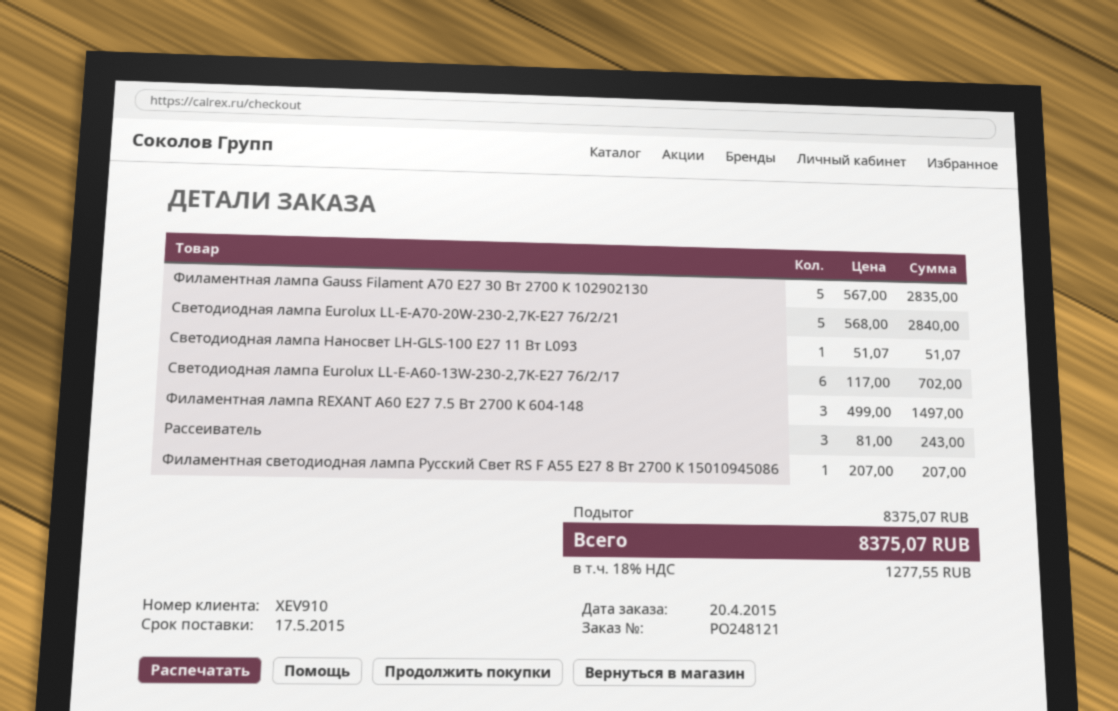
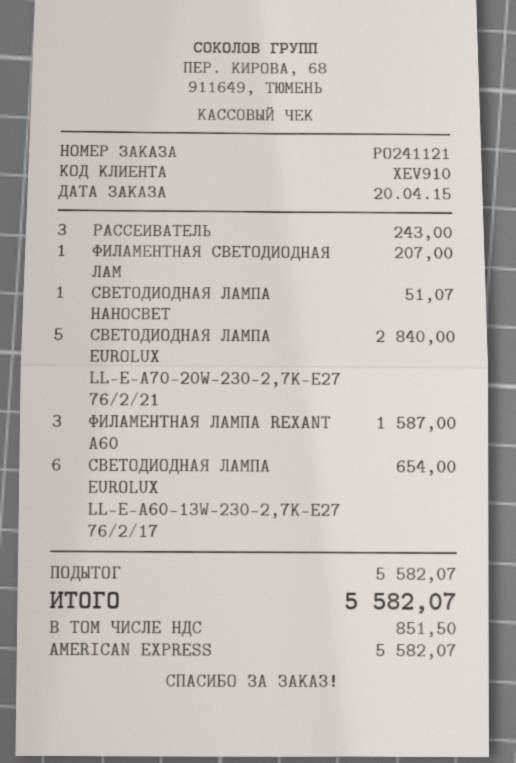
order number: PO248121 -> PO241121
Филаментная лампа Gauss Filament A70 E27 30 Вт 2700 К 102902130: 5 for 2835.00 -> none
Светодиодная лампа Eurolux LL-E-A60-13W-230-2,7K-E27 76/2/17: 6 for 702.00 -> 6 for 654.00
Филаментная лампа REXANT A60 E27 7.5 Вт 2700 К 604-148: 3 for 1497.00 -> 3 for 1587.00
subtotal: 8375.07 -> 5582.07
tax: 1277.55 -> 851.50
total: 8375.07 -> 5582.07

